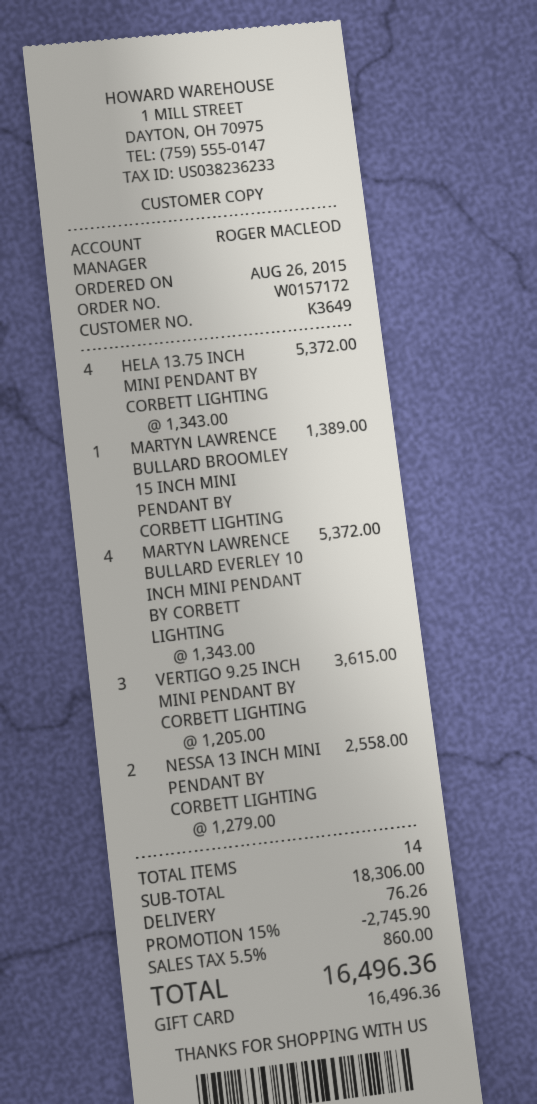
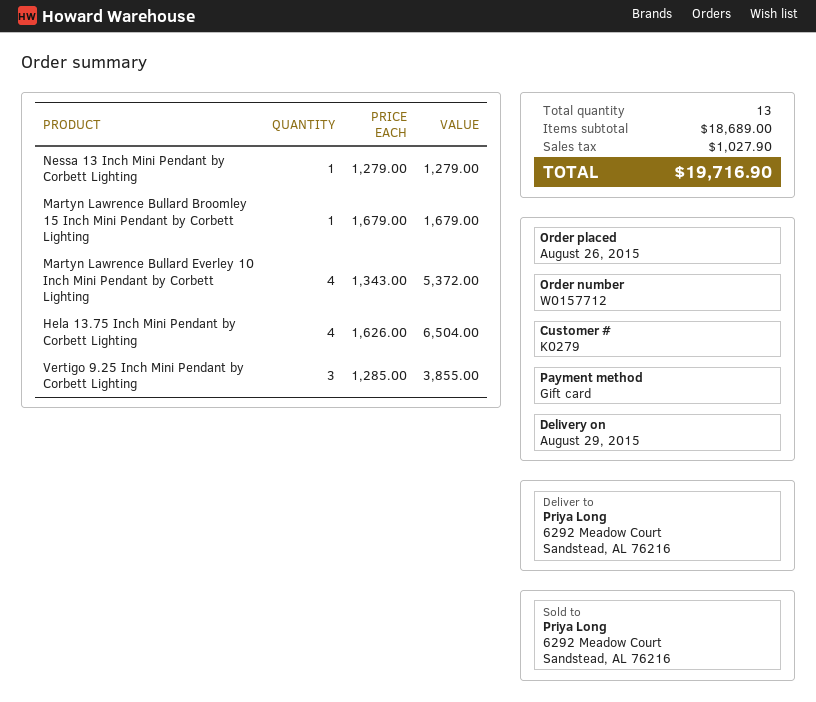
order number: W0157172 -> W0157712
customer number: K3649 -> K0279
HELA 13.75 INCH MINI PENDANT BY CORBETT LIGHTING: 4 x 1343.00 = 5372.00 -> 4 x 1626.00 = 6504.00
MARTYN LAWRENCE BULLARD BROOMLEY 15 INCH MINI PENDANT BY CORBETT LIGHTING: 1 x 1389.00 = 1389.00 -> 1 x 1679.00 = 1679.00
VERTIGO 9.25 INCH MINI PENDANT BY CORBETT LIGHTING: 3 x 1205.00 = 3615.00 -> 3 x 1285.00 = 3855.00
NESSA 13 INCH MINI PENDANT BY CORBETT LIGHTING: 2 x 1279.00 = 2558.00 -> 1 x 1279.00 = 1279.00
total quantity: 14 -> 13
subtotal: 18306.00 -> 18689.00
discount: 15% = 2745.90 -> none
shipping: 76.26 -> none
tax: 860.00 -> 1027.90
total: 16496.36 -> 19716.90

